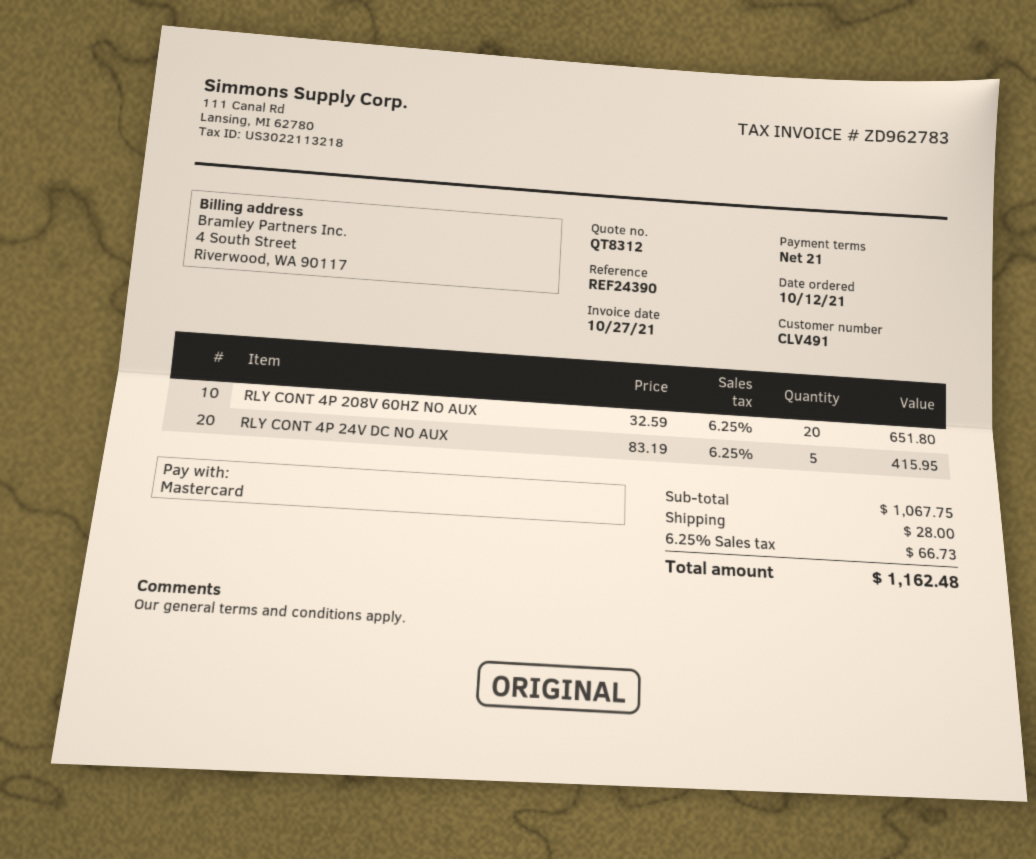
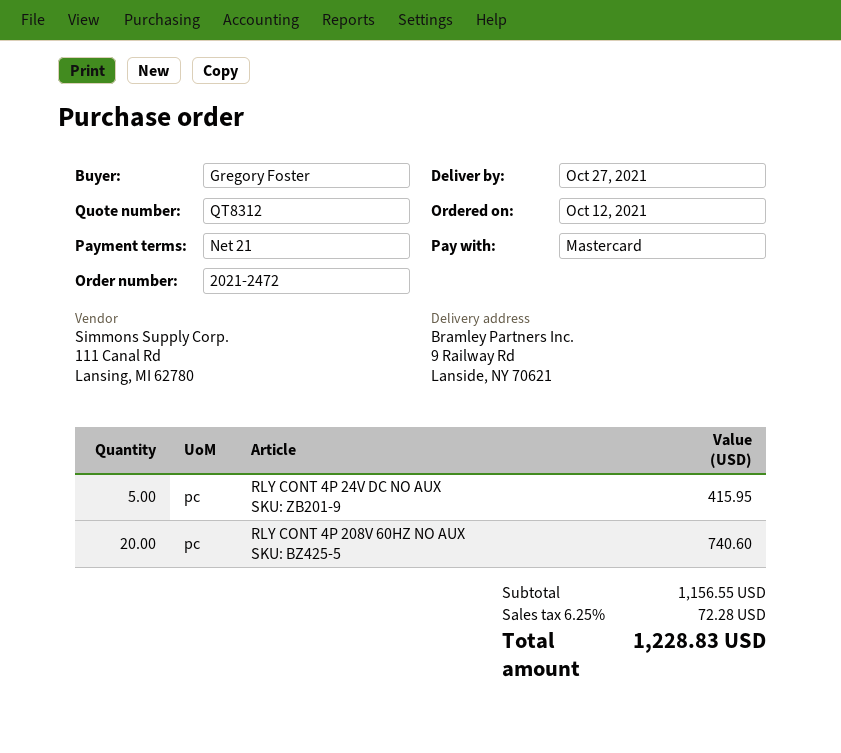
RLY CONT 4P 208V 60HZ NO AUX: 20 for 651.80 -> 20 for 740.60
subtotal: 1067.75 -> 1156.55
shipping: 28.00 -> none
tax: 6.25% = 66.73 -> 6.25% = 72.28
total: 1162.48 -> 1228.83

